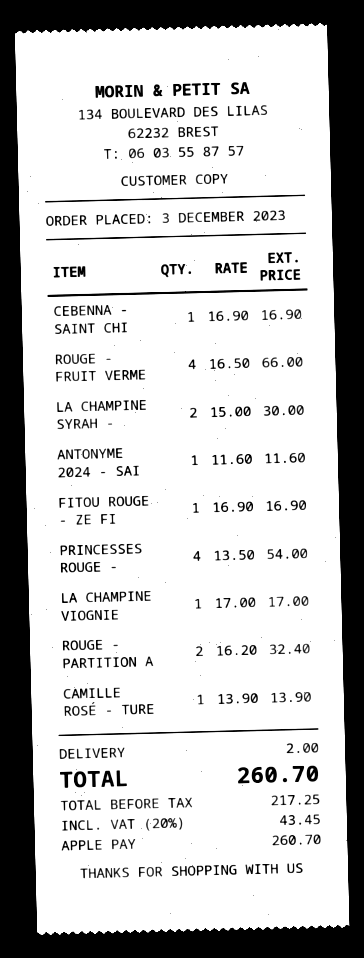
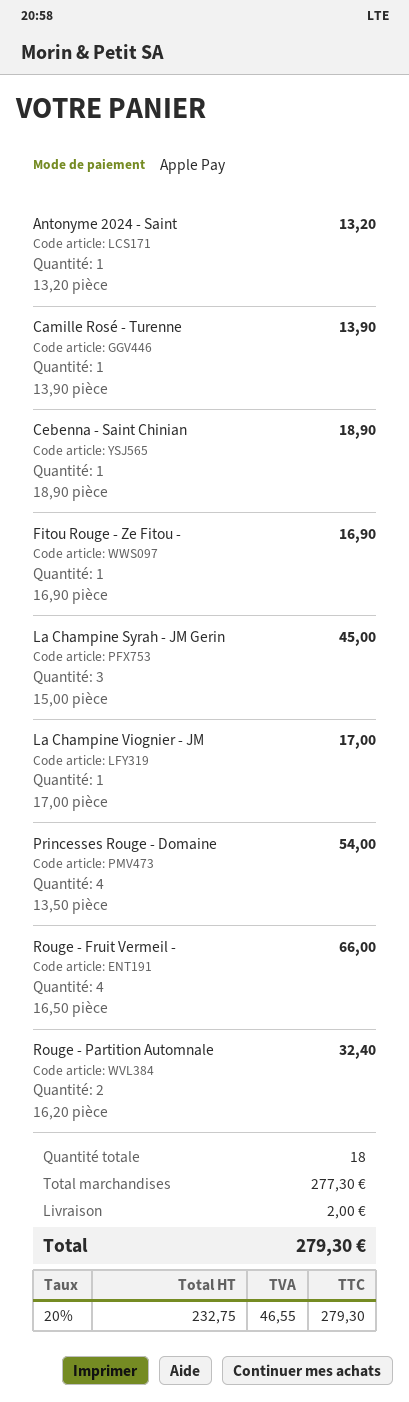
CEBENNA - SAINT CHI: 1 x 16.90 = 16.90 -> 1 x 18.90 = 18.90
LA CHAMPINE SYRAH -: 2 x 15.00 = 30.00 -> 3 x 15.00 = 45.00
ANTONYME 2024 - SAI: 1 x 11.60 = 11.60 -> 1 x 13.20 = 13.20
net: 217.25 -> 232.75
tax: 20% = 43.45 -> 20% = 46.55
total: 260.70 -> 279.30

